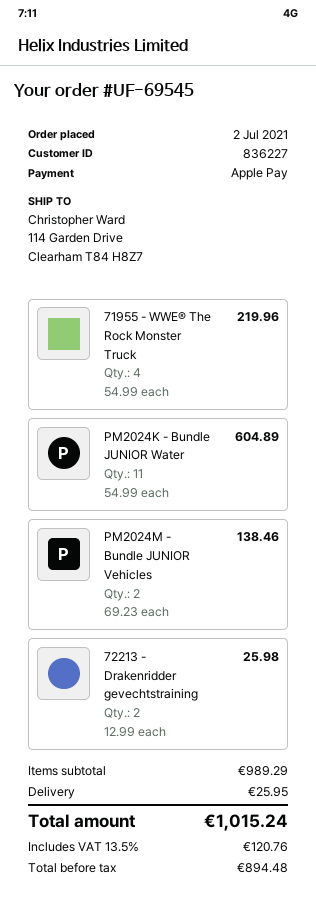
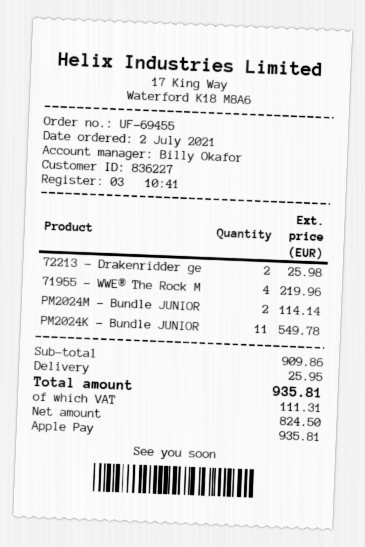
order number: UF-69545 -> UF-69455
PM2024K - Bundle JUNIOR Water: 11 for 604.89 -> 11 for 549.78
PM2024M - Bundle JUNIOR Vehicles: 2 for 138.46 -> 2 for 114.14
subtotal: 989.29 -> 909.86
net: 894.48 -> 824.50
tax: 120.76 -> 111.31
total: 1015.24 -> 935.81

